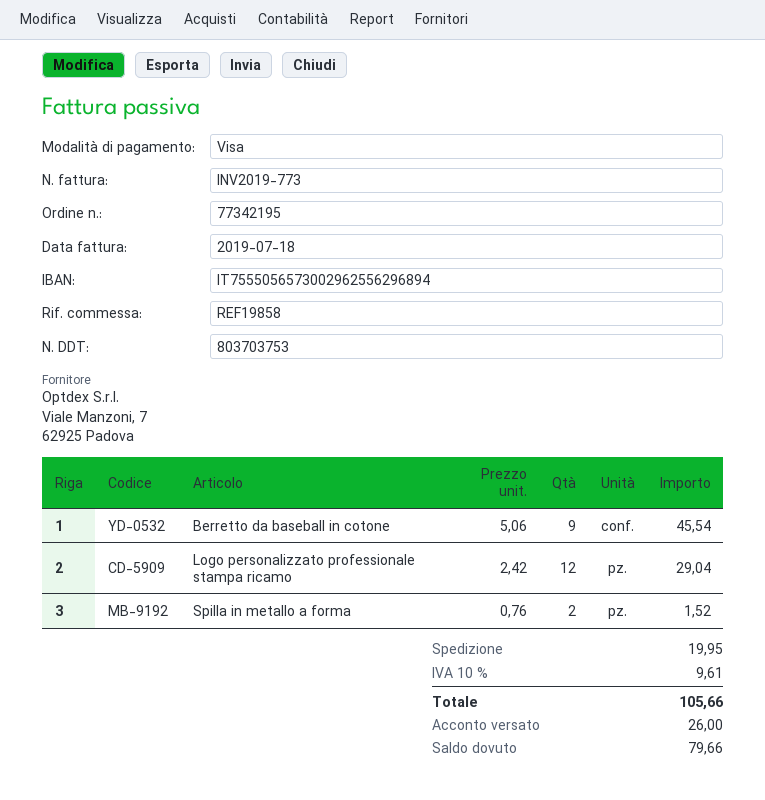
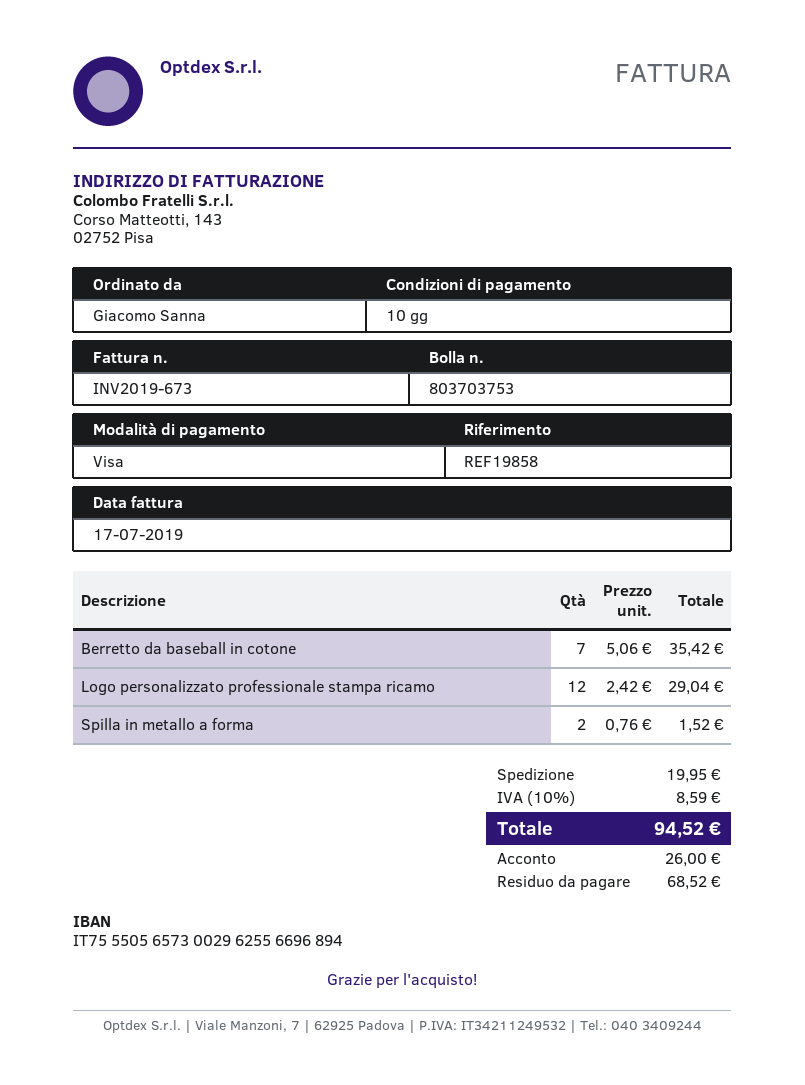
invoice number: INV2019-773 -> INV2019-673
invoice date: 2019-07-18 -> 2019-07-17
bank account: IT7555056573002962556296894 -> IT7555056573002962556696894
Berretto da baseball in cotone: 9 x 5.06 = 45.54 -> 7 x 5.06 = 35.42
tax: 10% = 9.61 -> 10% = 8.59
total: 105.66 -> 94.52
balance: 79.66 -> 68.52

